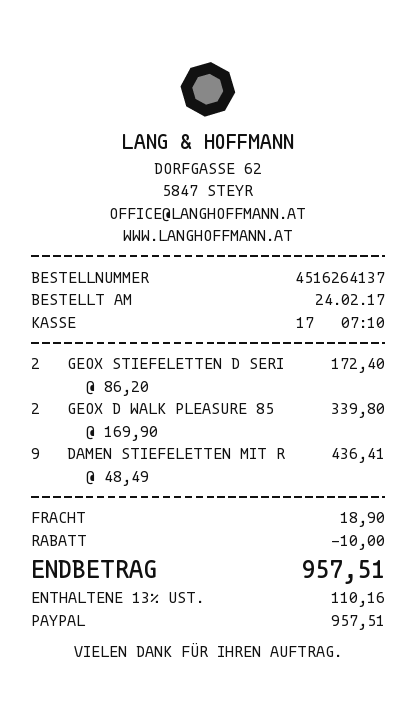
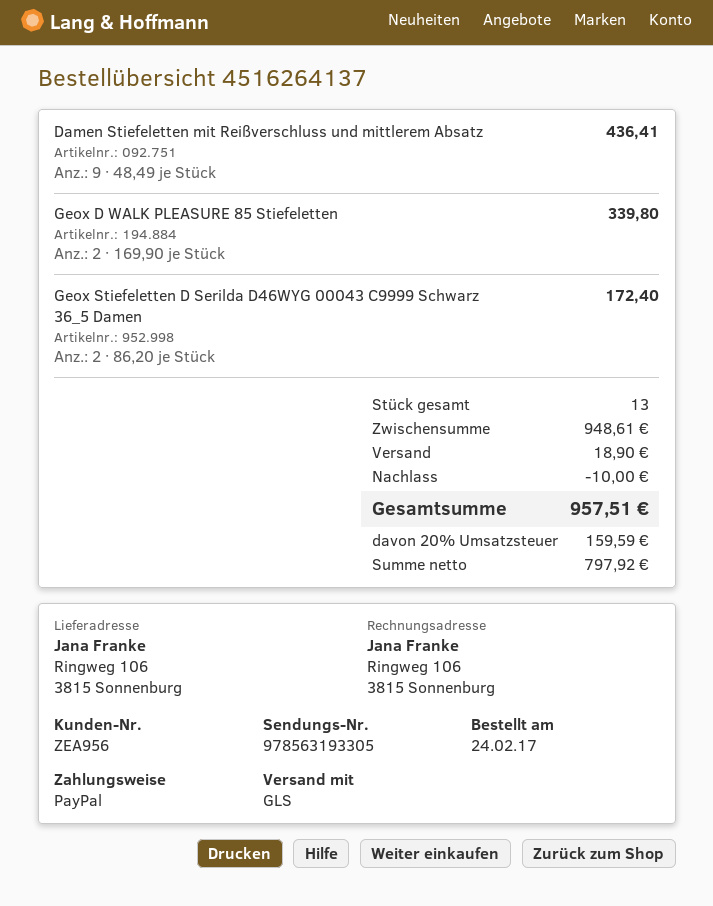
tax: 13% = 110.16 -> 20% = 159.59

